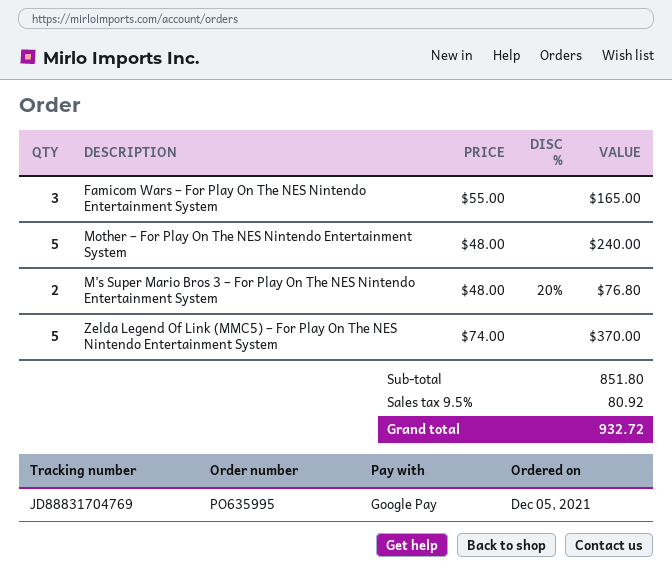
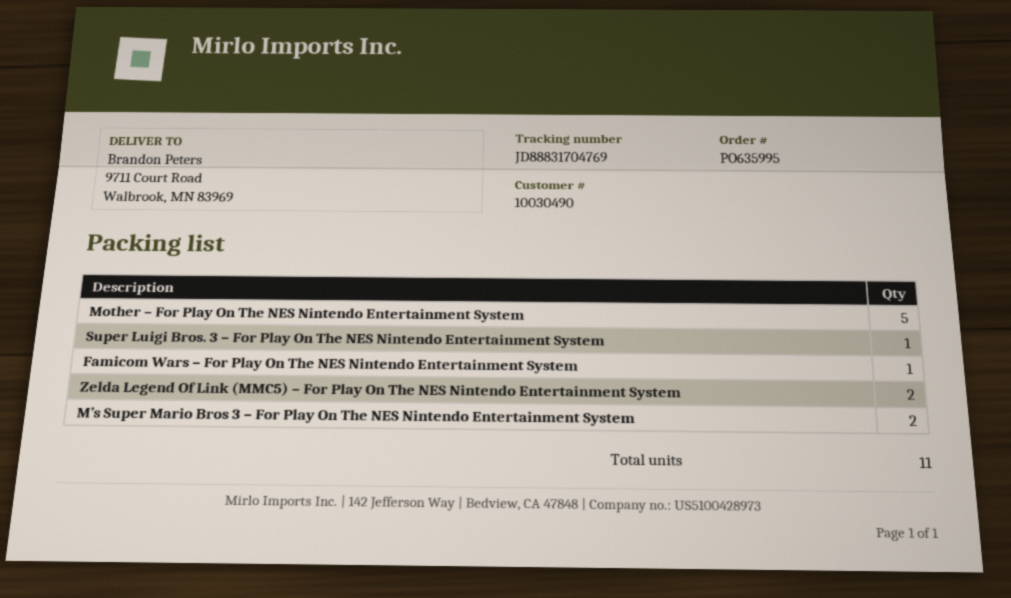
Famicom Wars – For Play On The NES Nintendo Entertainment System: 3 -> 1
Zelda Legend Of Link (MMC5) – For Play On The NES Nintendo Entertainment System: 5 -> 2
Super Luigi Bros. 3 – For Play On The NES Nintendo Entertainment System: none -> 1

